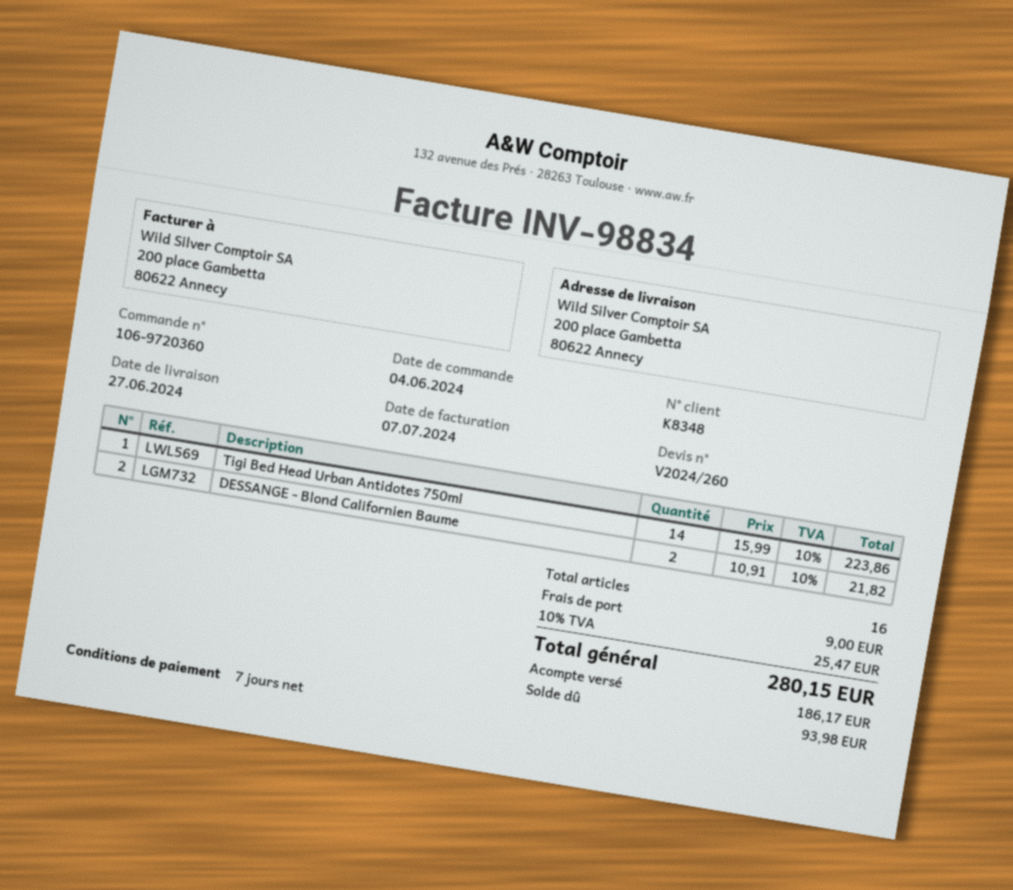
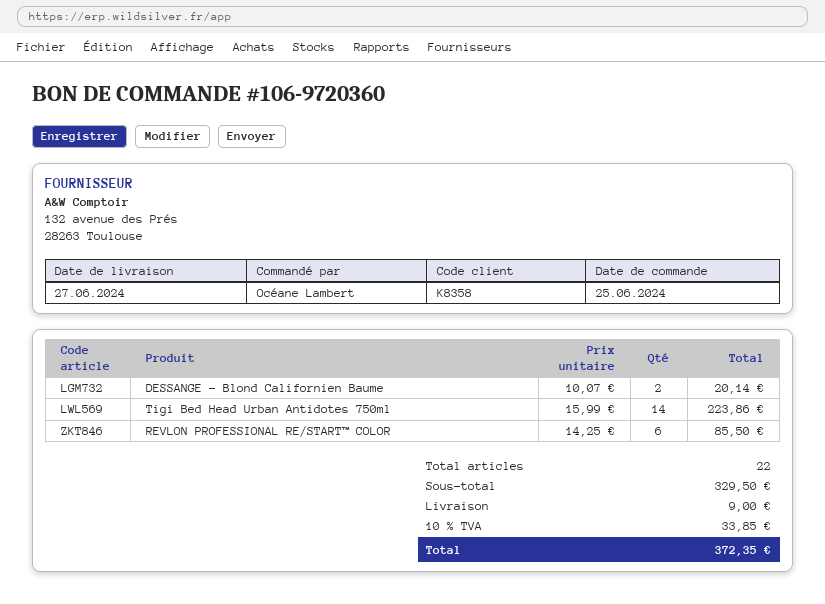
order date: 2024-06-04 -> 2024-06-25
customer number: K8348 -> K8358
DESSANGE - Blond Californien Baume: 2 x 10.91 = 21.82 -> 2 x 10.07 = 20.14
REVLON PROFESSIONAL RE/START™ COLOR: none -> 6 x 14.25 = 85.50
total quantity: 16 -> 22
tax: 10% = 25.47 -> 10% = 33.85
total: 280.15 -> 372.35

